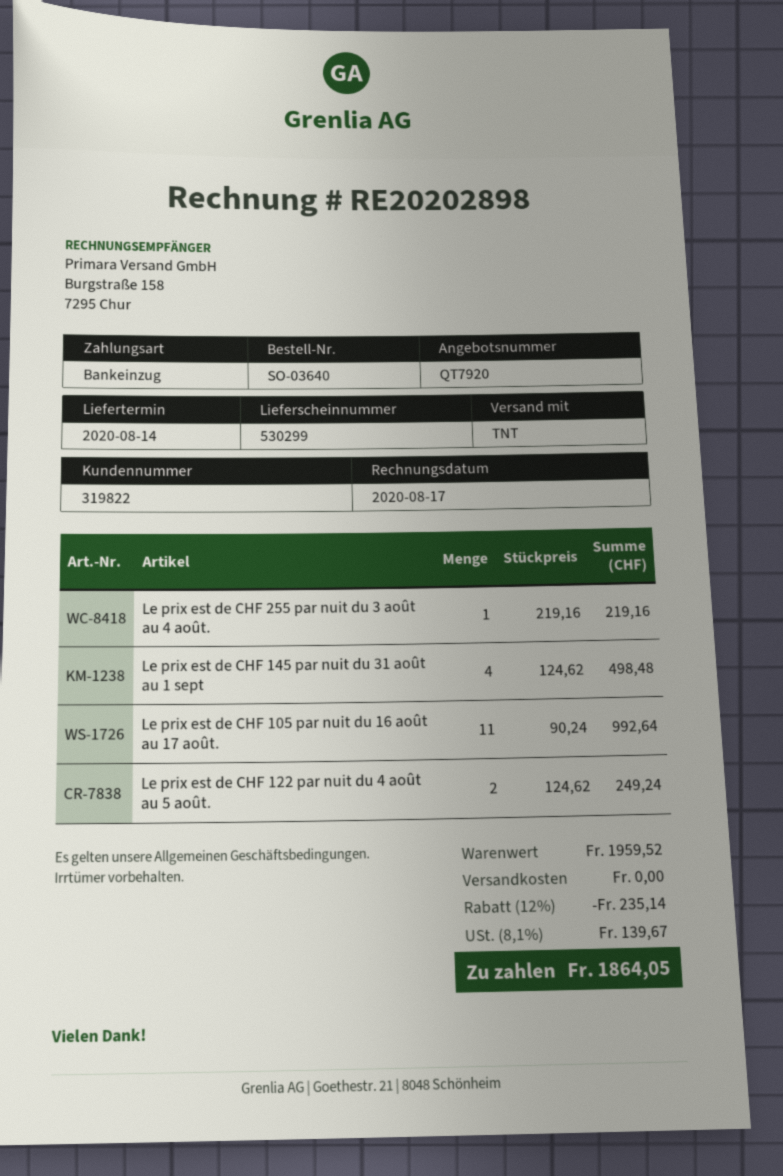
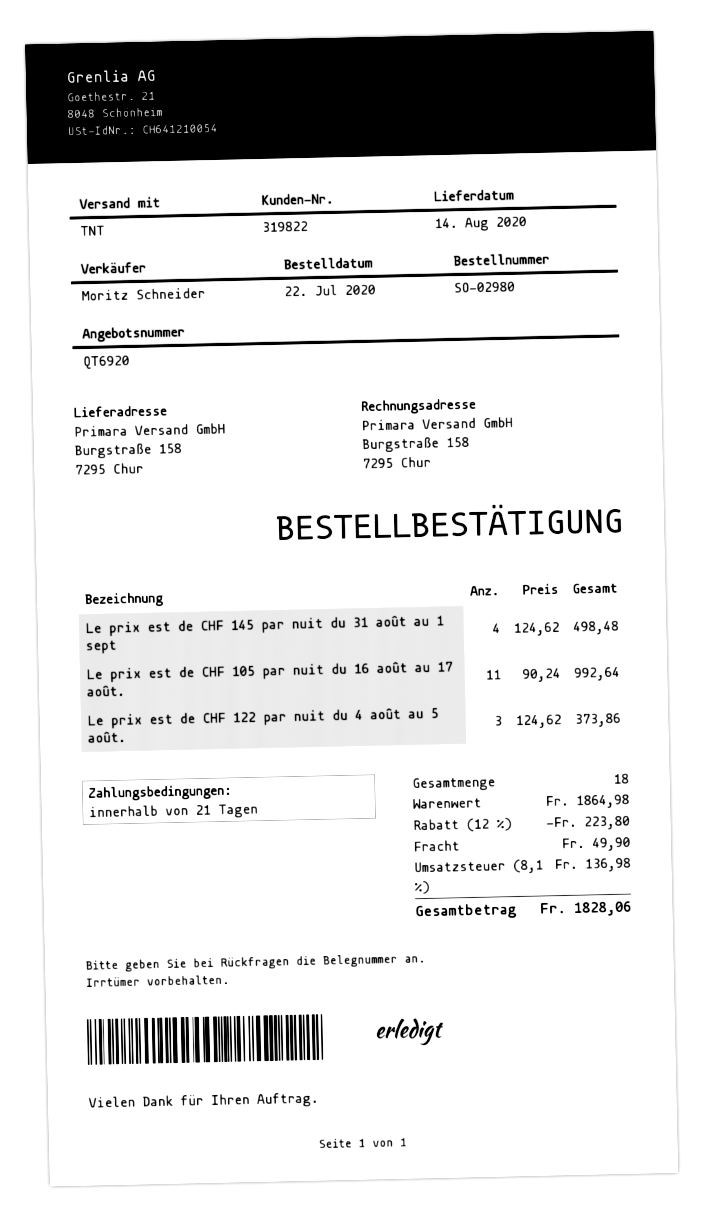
quote number: QT7920 -> QT6920
order number: SO-03640 -> SO-02980
Le prix est de CHF 255 par nuit du 3 août au 4 août.: 1 x 219.16 = 219.16 -> none
Le prix est de CHF 122 par nuit du 4 août au 5 août.: 2 x 124.62 = 249.24 -> 3 x 124.62 = 373.86
subtotal: 1959.52 -> 1864.98
discount: 12% = 235.14 -> 12% = 223.80
shipping: 0.00 -> 49.90
tax: 8.1% = 139.67 -> 8.1% = 136.98
total: 1864.05 -> 1828.06

